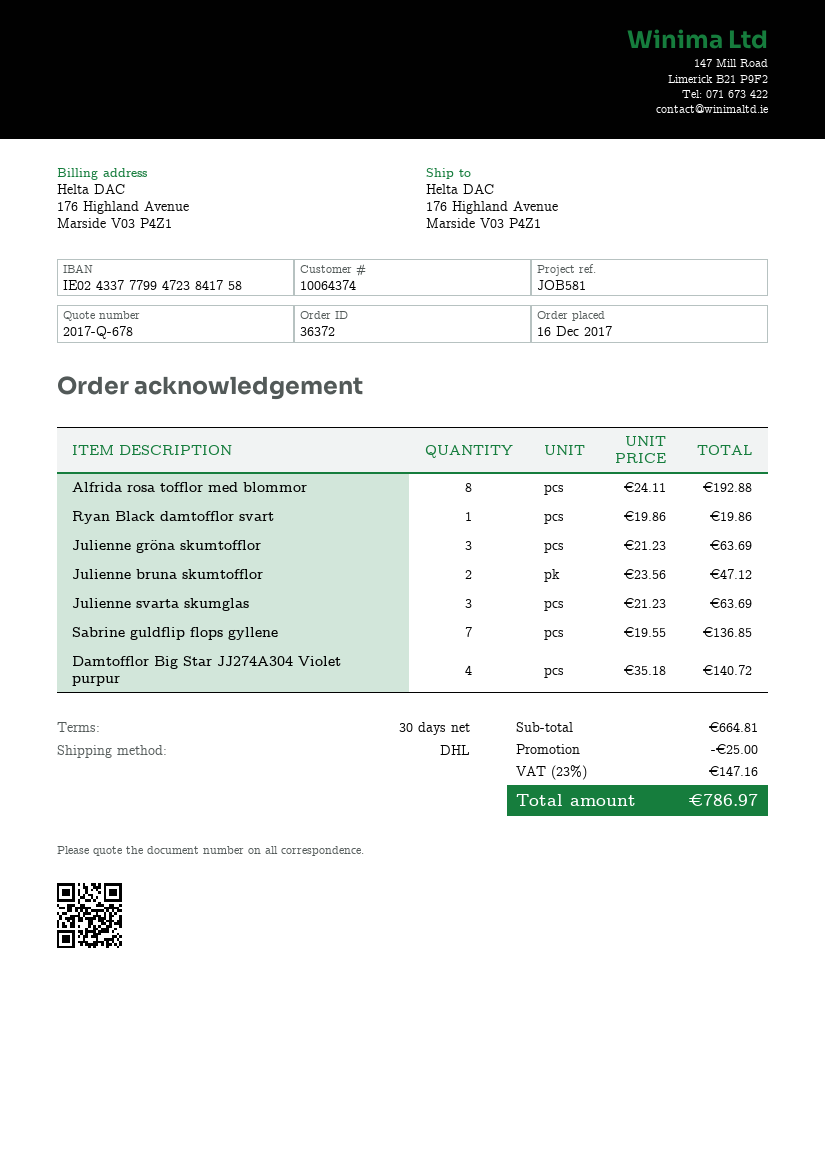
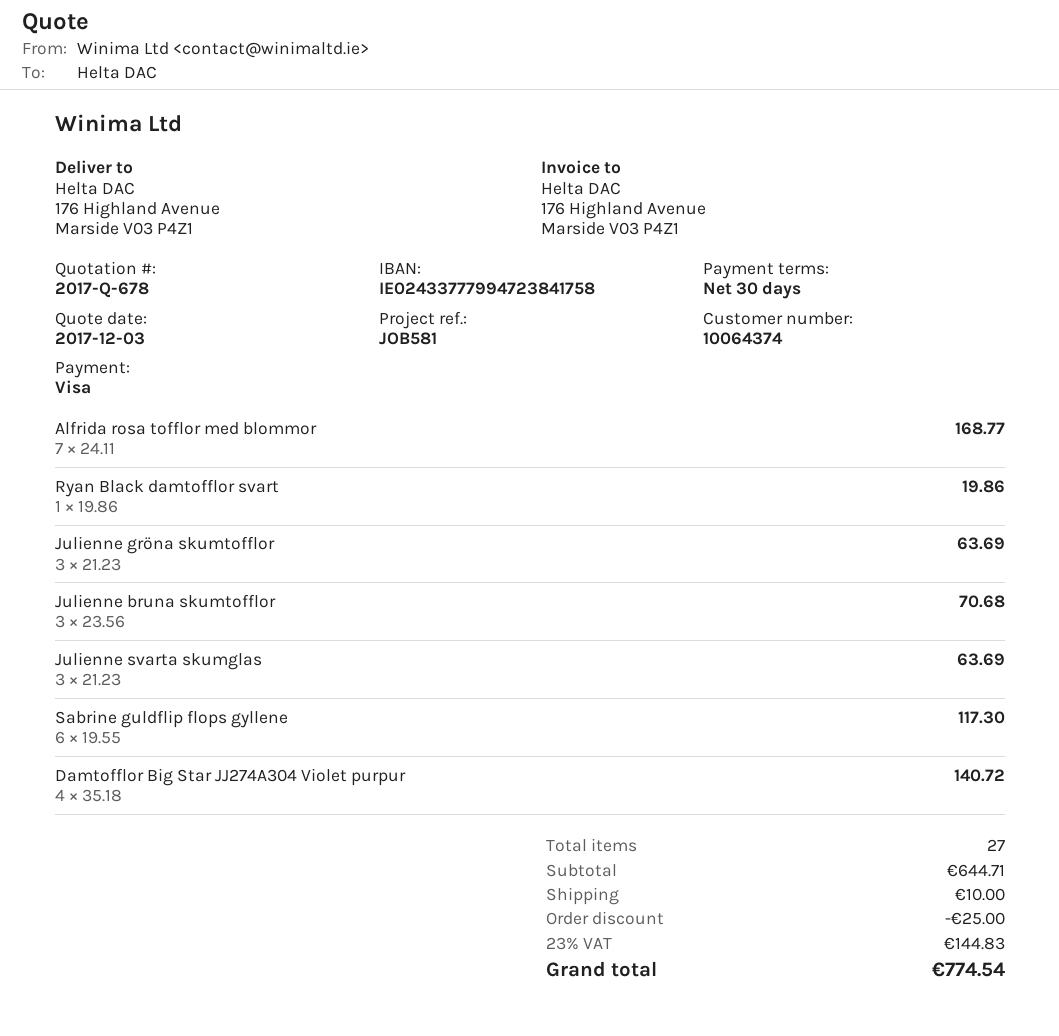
Alfrida rosa tofflor med blommor: 8 x 24.11 = 192.88 -> 7 x 24.11 = 168.77
Julienne bruna skumtofflor: 2 x 23.56 = 47.12 -> 3 x 23.56 = 70.68
Sabrine guldflip flops gyllene: 7 x 19.55 = 136.85 -> 6 x 19.55 = 117.30
subtotal: 664.81 -> 644.71
shipping: none -> 10.00
tax: 23% = 147.16 -> 23% = 144.83
total: 786.97 -> 774.54

